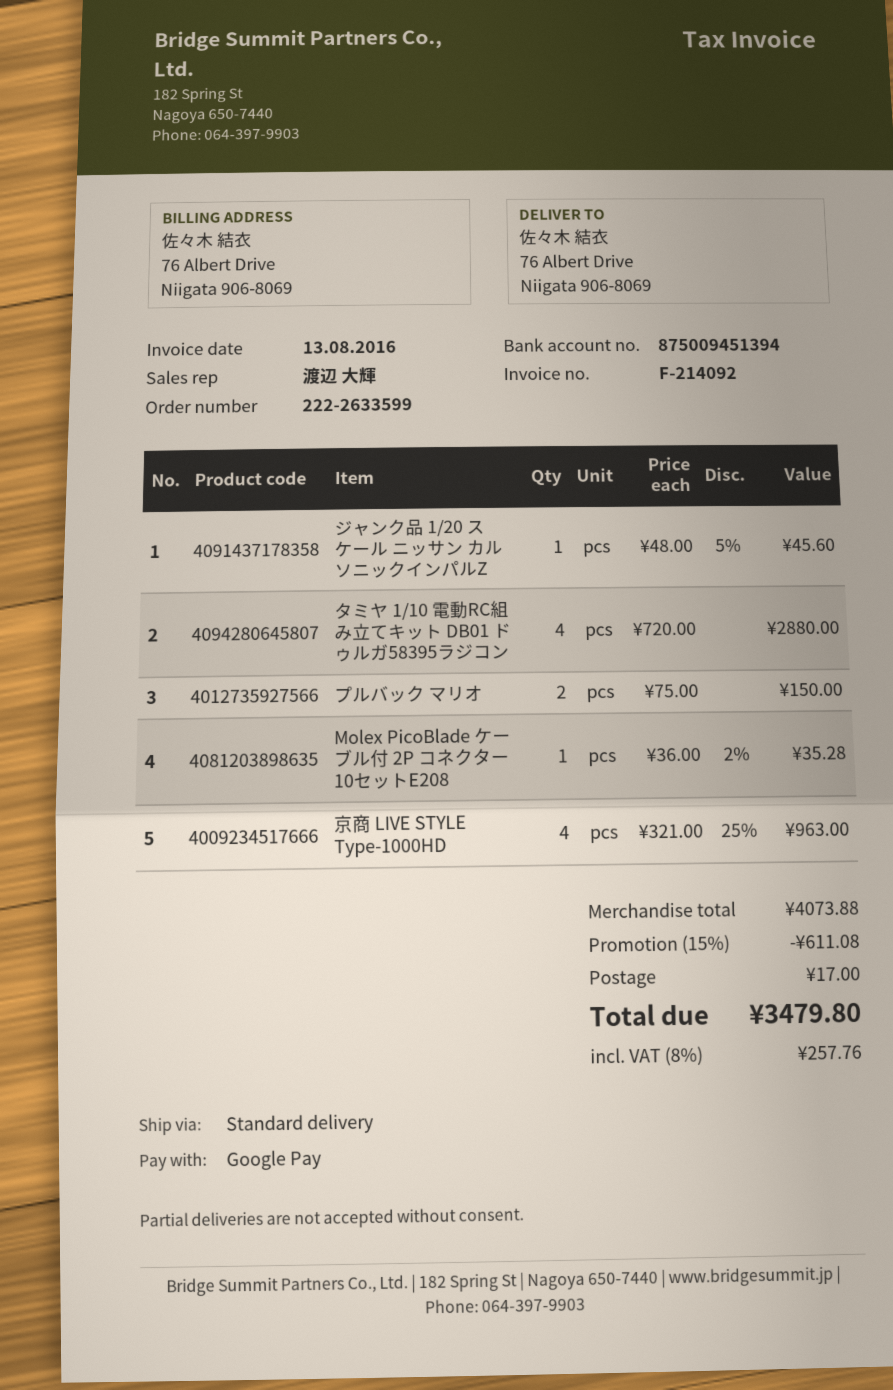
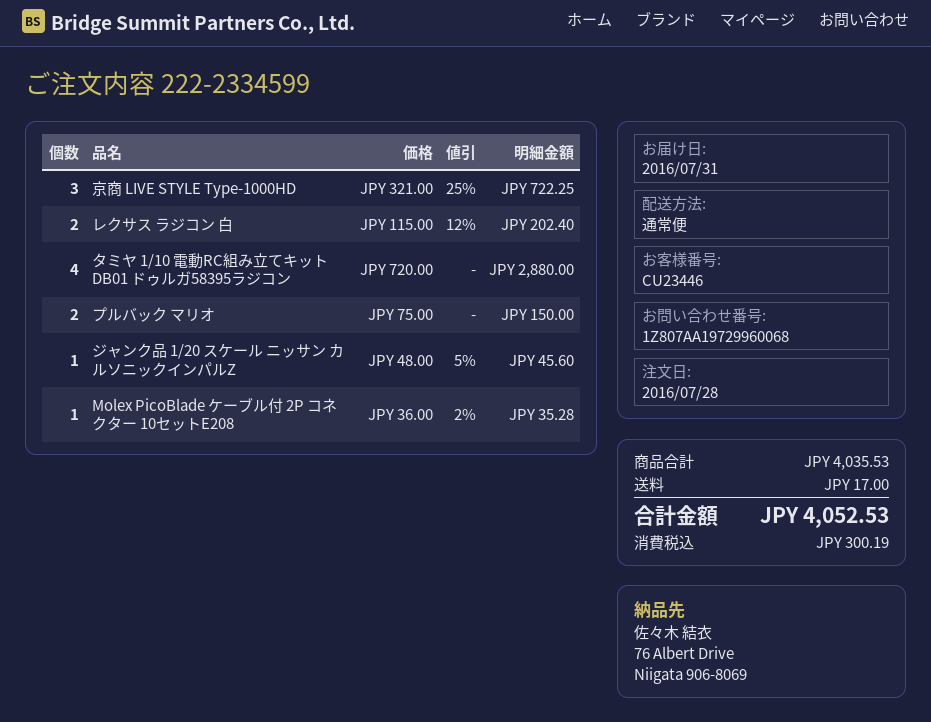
order number: 222-2633599 -> 222-2334599
京商 LIVE STYLE Type-1000HD: 4 x 321.00 - 25% = 963.00 -> 3 x 321.00 - 25% = 722.25
レクサス ラジコン 白: none -> 2 x 115.00 - 12% = 202.40
subtotal: 4073.88 -> 4035.53
discount: 15% = 611.08 -> none
tax: 257.76 -> 300.19
total: 3479.80 -> 4052.53

